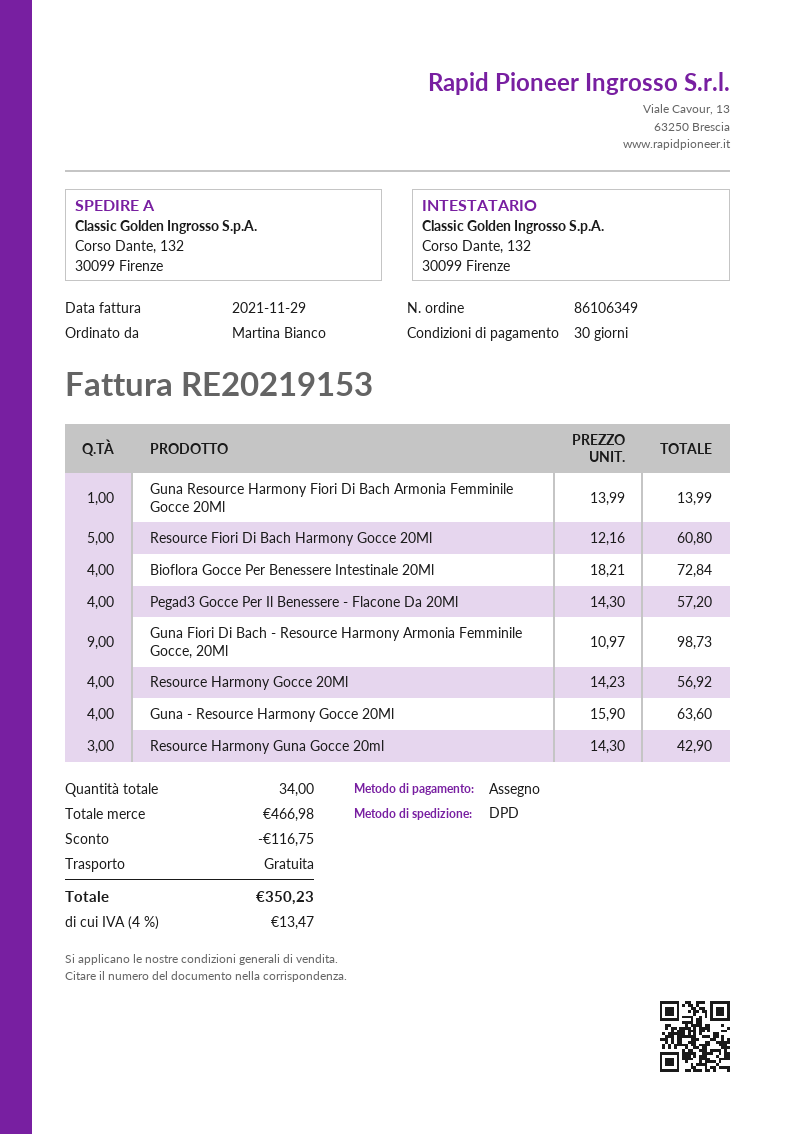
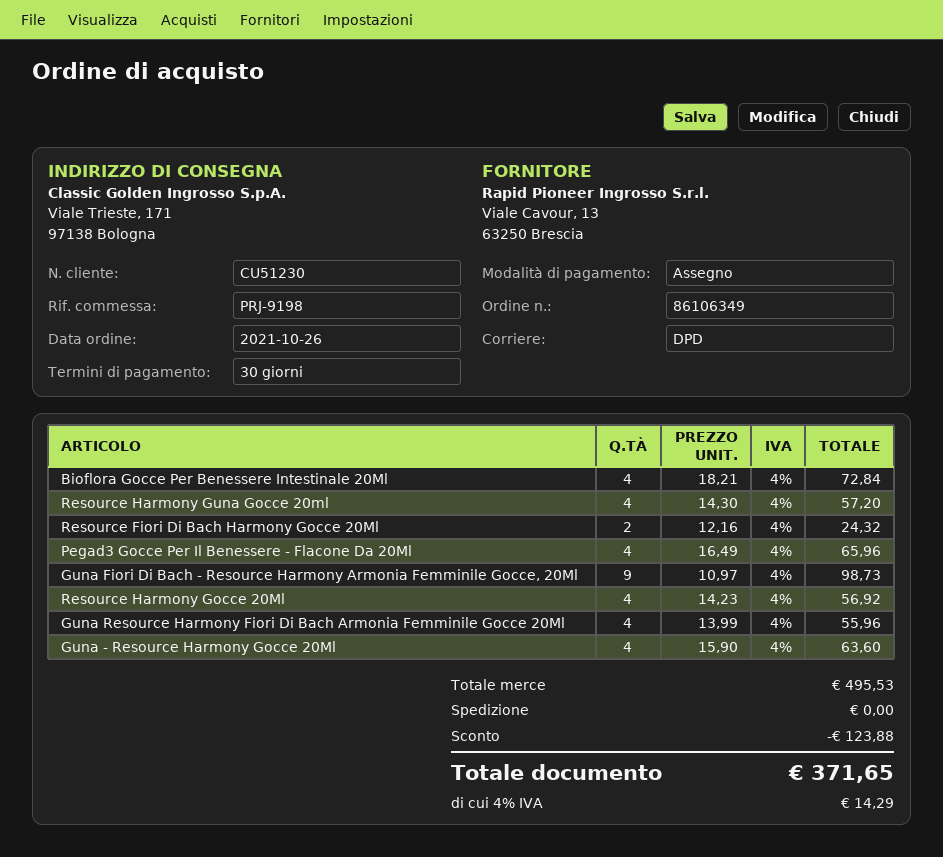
ship to: Corso Dante, 132, 30099 Firenze -> Viale Trieste, 171, 97138 Bologna
Guna Resource Harmony Fiori Di Bach Armonia Femminile Gocce 20Ml: 1 x 13.99 = 13.99 -> 4 x 13.99 = 55.96
Resource Fiori Di Bach Harmony Gocce 20Ml: 5 x 12.16 = 60.80 -> 2 x 12.16 = 24.32
Pegad3 Gocce Per Il Benessere - Flacone Da 20Ml: 4 x 14.30 = 57.20 -> 4 x 16.49 = 65.96
Resource Harmony Guna Gocce 20ml: 3 x 14.30 = 42.90 -> 4 x 14.30 = 57.20
subtotal: 466.98 -> 495.53
discount: 116.75 -> 123.88
tax: 4% = 13.47 -> 4% = 14.29
total: 350.23 -> 371.65

